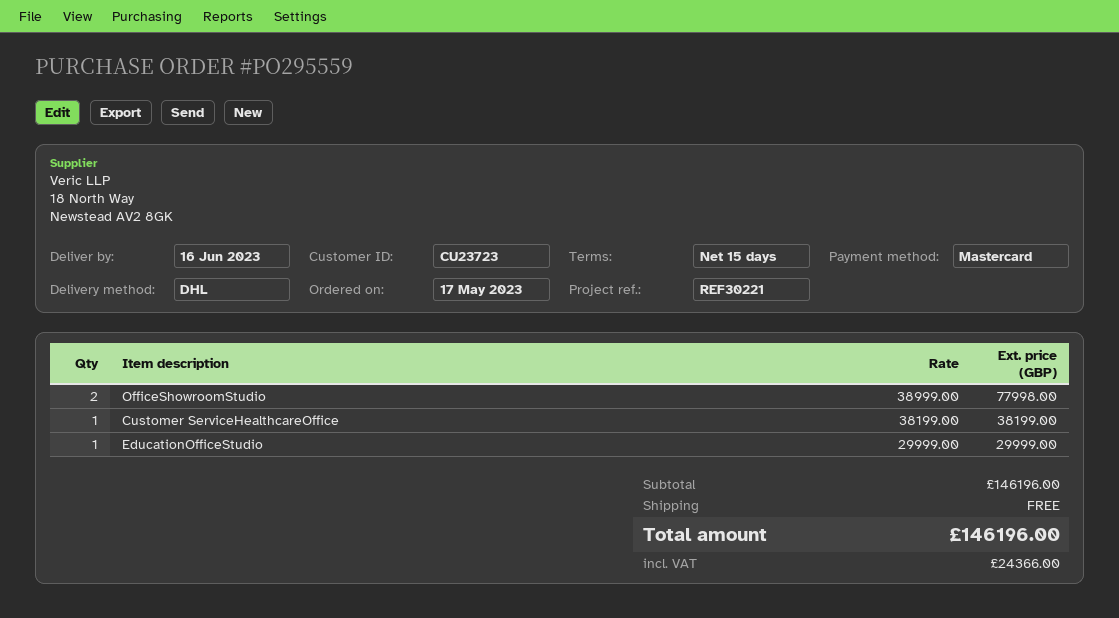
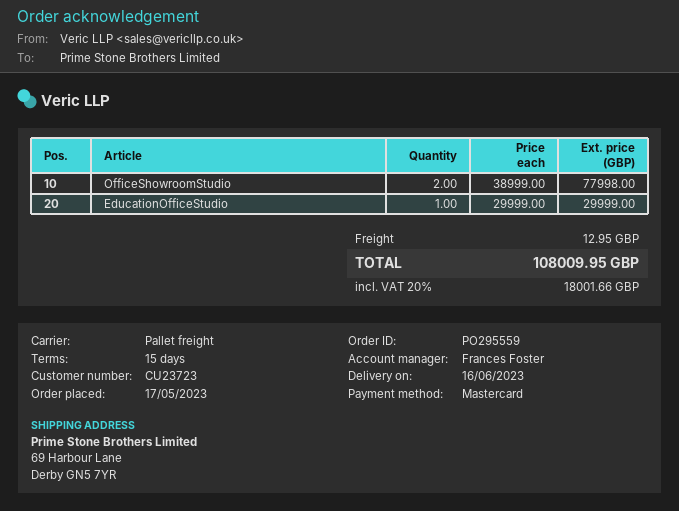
shipping method: DHL -> pallet freight
Customer ServiceHealthcareOffice: 1 x 38199.00 = 38199.00 -> none
shipping: 0.00 -> 12.95
tax: 24366.00 -> 18001.66
total: 146196.00 -> 108009.95

